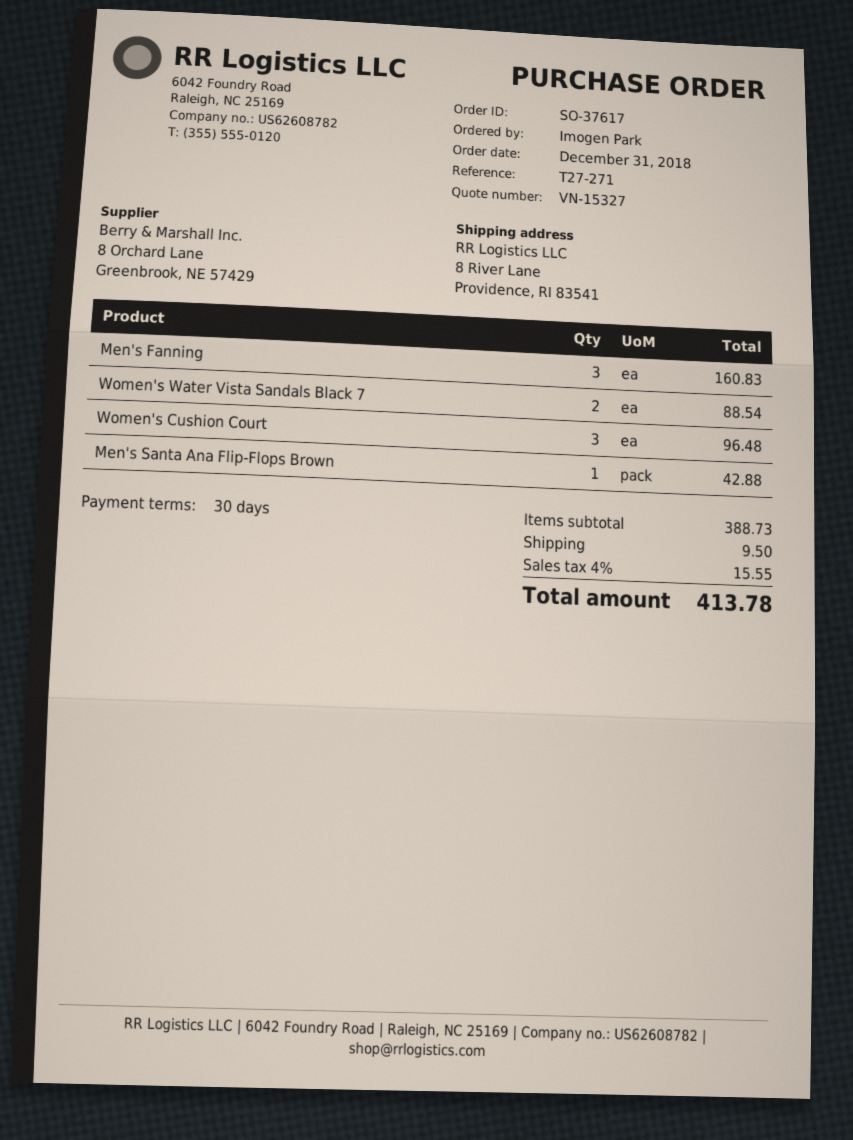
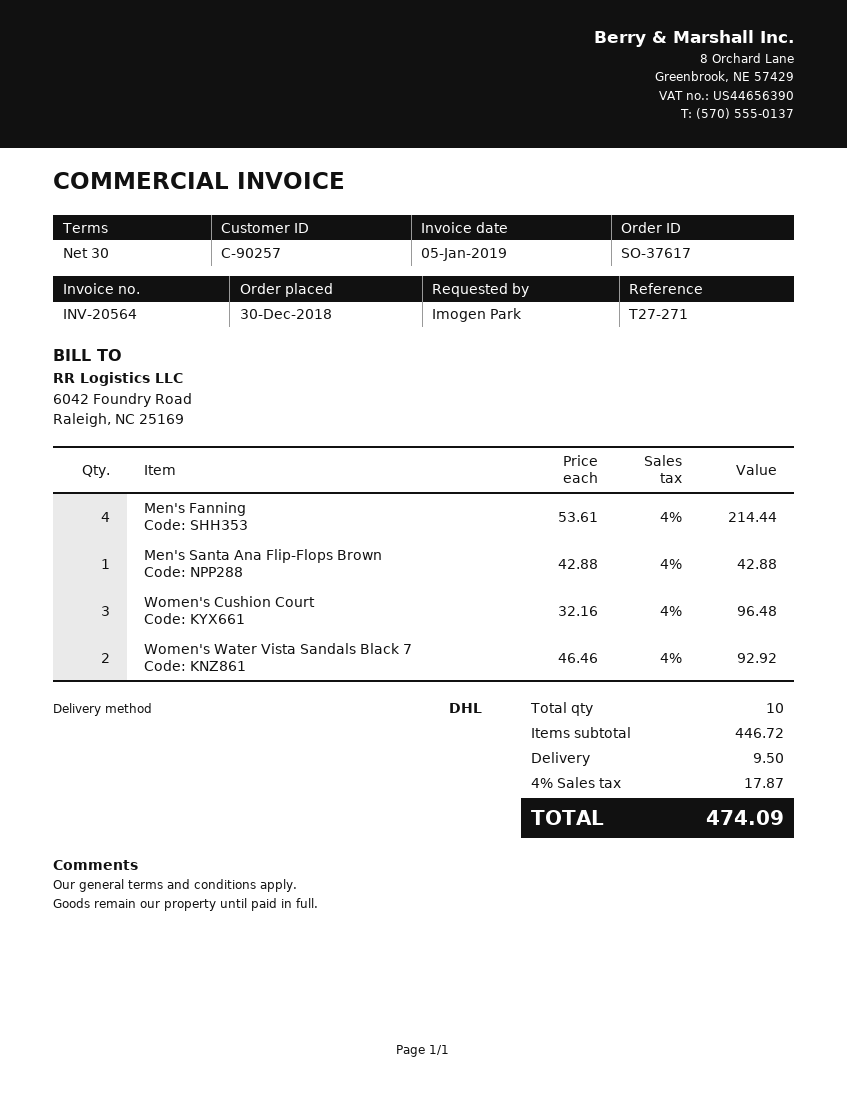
order date: 2018-12-31 -> 2018-12-30
Men's Fanning: 3 for 160.83 -> 4 for 214.44
Women's Water Vista Sandals Black 7: 2 for 88.54 -> 2 for 92.92
subtotal: 388.73 -> 446.72
tax: 4% = 15.55 -> 4% = 17.87
total: 413.78 -> 474.09

